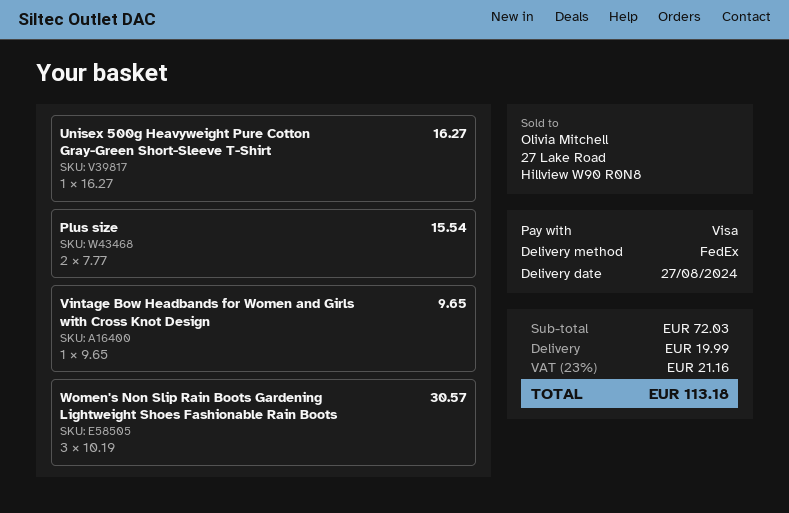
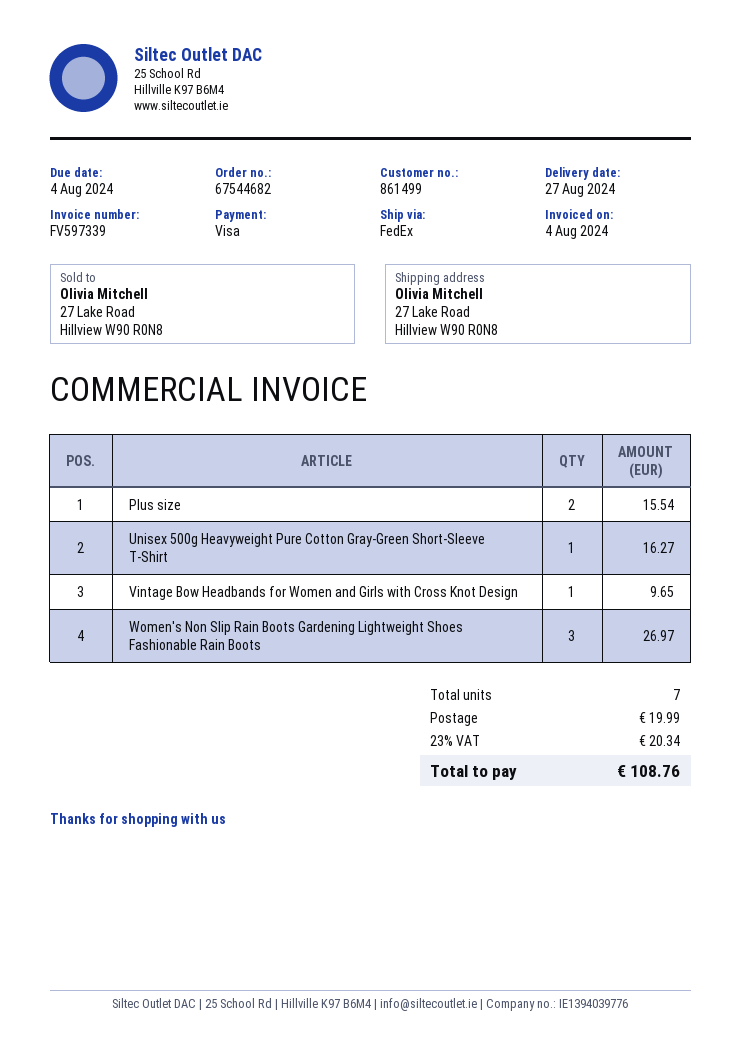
Women's Non Slip Rain Boots Gardening Lightweight Shoes Fashionable Rain Boots: 3 for 30.57 -> 3 for 26.97
tax: 23% = 21.16 -> 23% = 20.34
total: 113.18 -> 108.76

